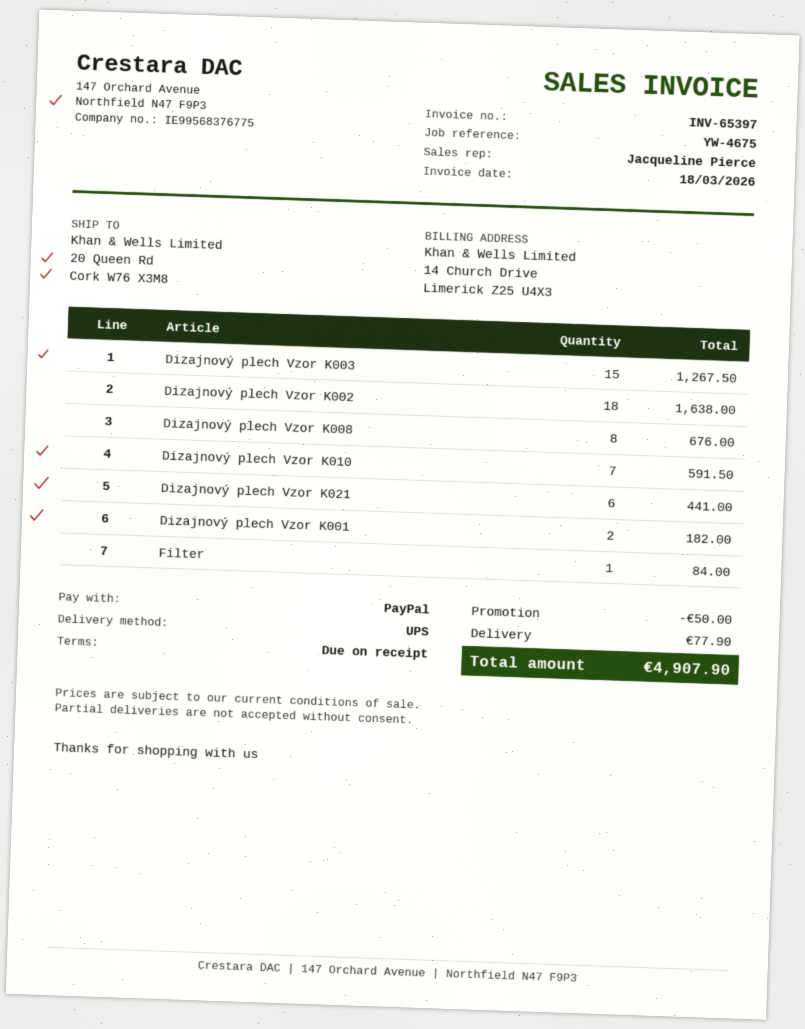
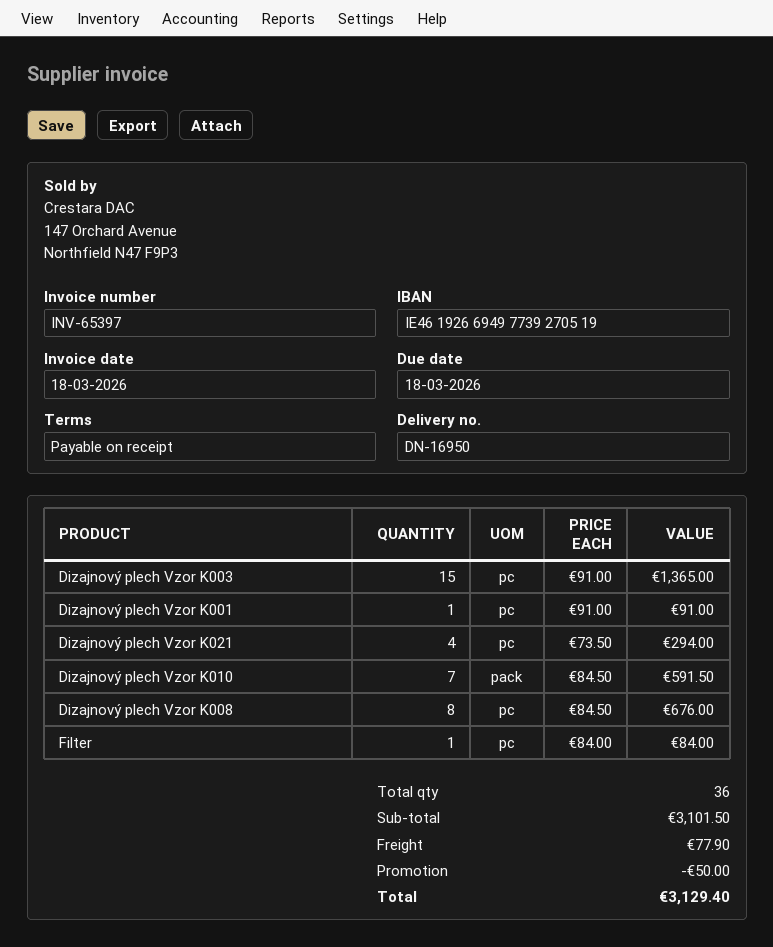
Dizajnový plech Vzor K003: 15 for 1267.50 -> 15 for 1365.00
Dizajnový plech Vzor K002: 18 for 1638.00 -> none
Dizajnový plech Vzor K021: 6 for 441.00 -> 4 for 294.00
Dizajnový plech Vzor K001: 2 for 182.00 -> 1 for 91.00
total: 4907.90 -> 3129.40

